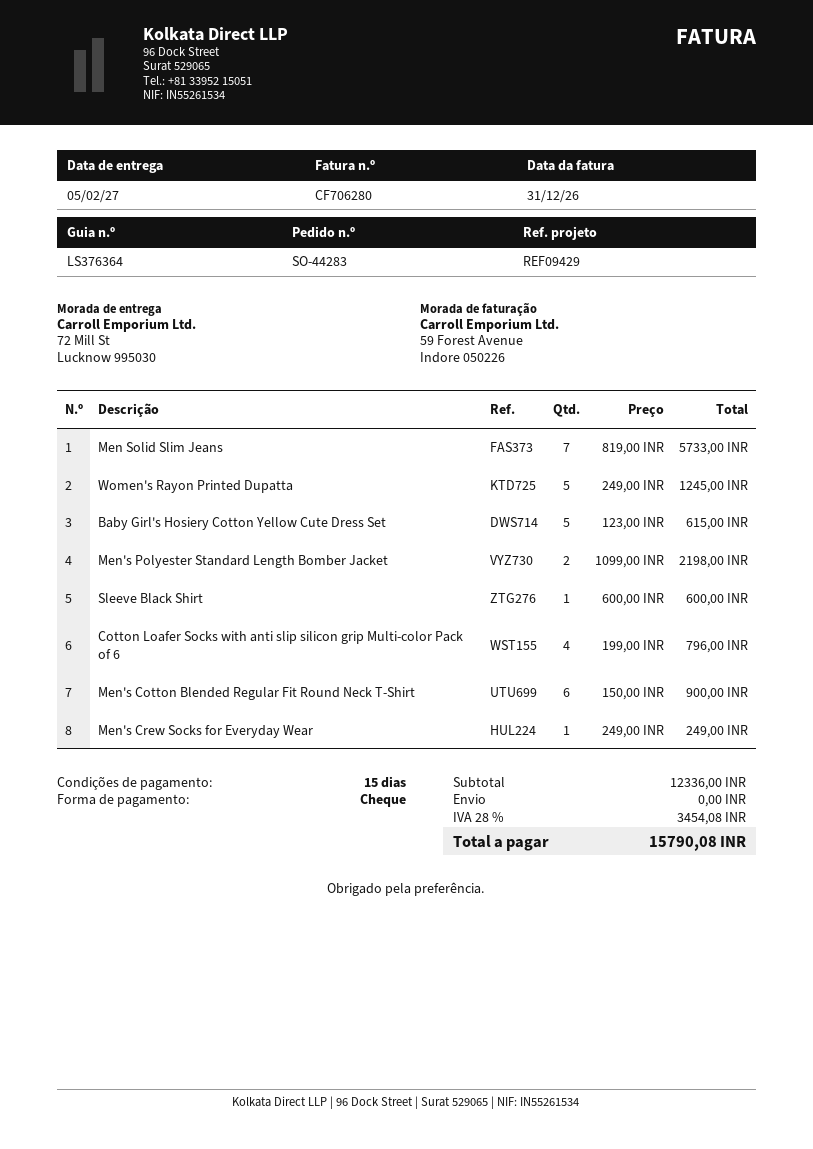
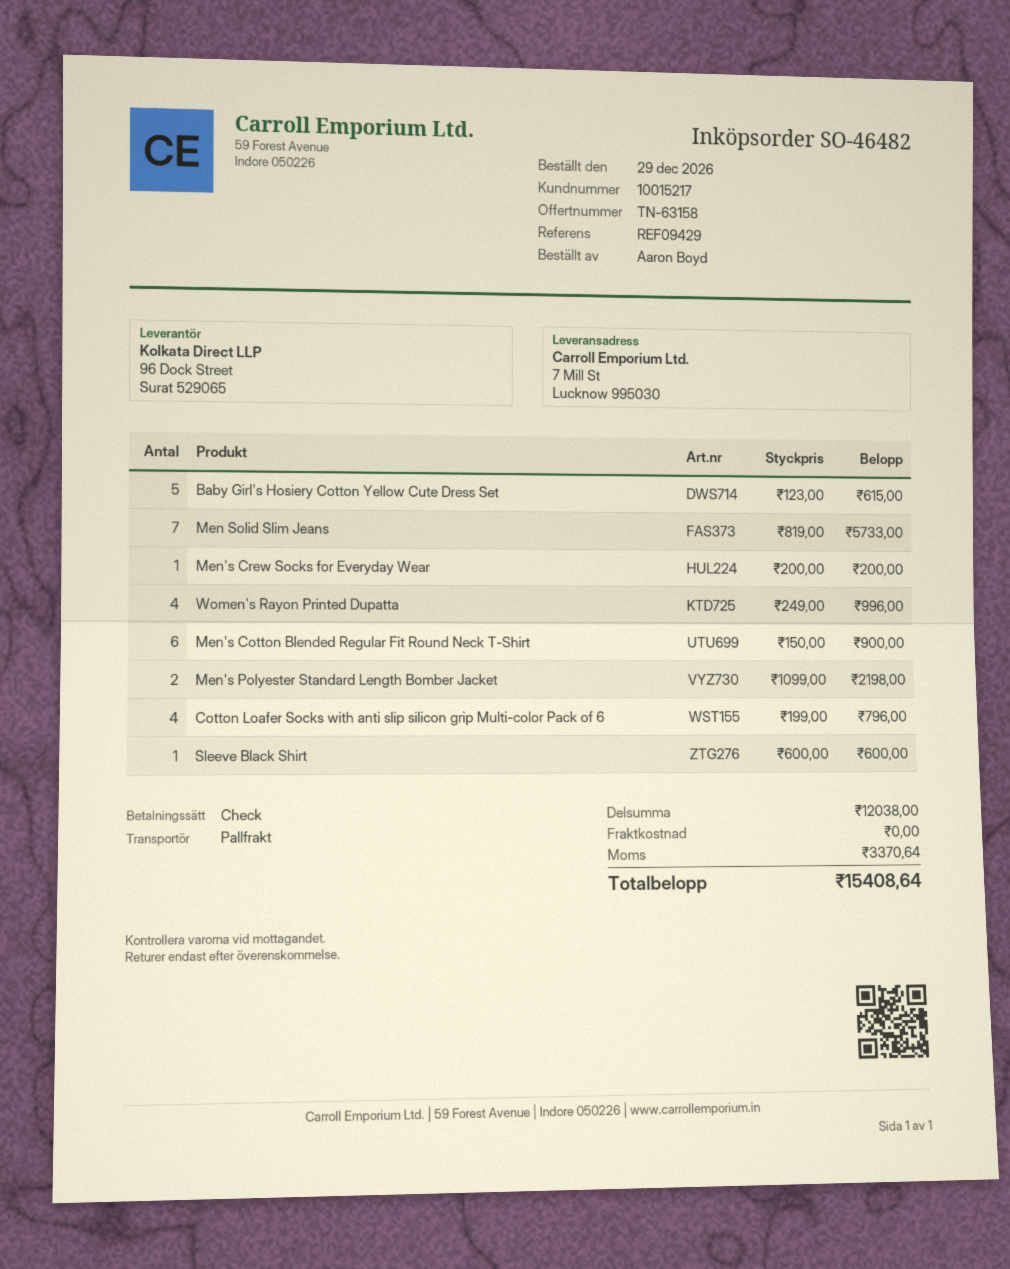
order number: SO-44283 -> SO-46482
ship to: 72 Mill St, Lucknow 995030 -> 7 Mill St, Lucknow 995030
Women's Rayon Printed Dupatta: 5 x 249.00 = 1245.00 -> 4 x 249.00 = 996.00
Men's Crew Socks for Everyday Wear: 1 x 249.00 = 249.00 -> 1 x 200.00 = 200.00
subtotal: 12336.00 -> 12038.00
tax: 3454.08 -> 3370.64
total: 15790.08 -> 15408.64

